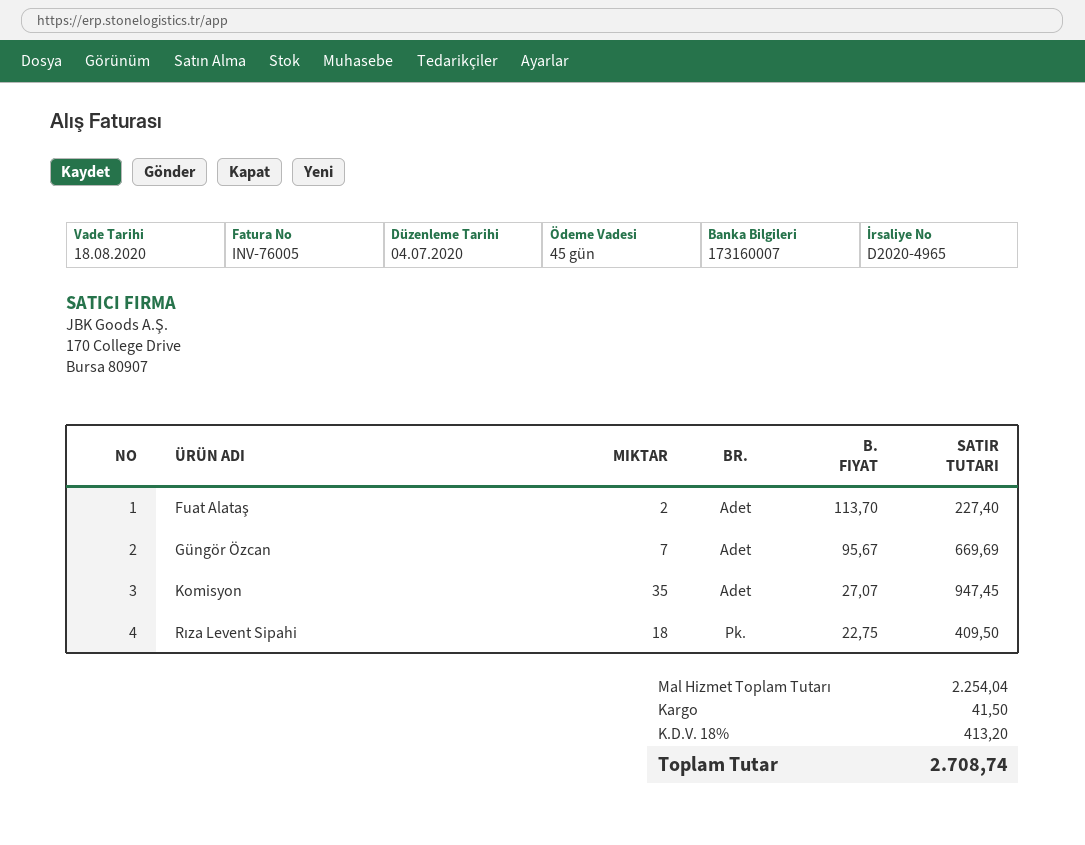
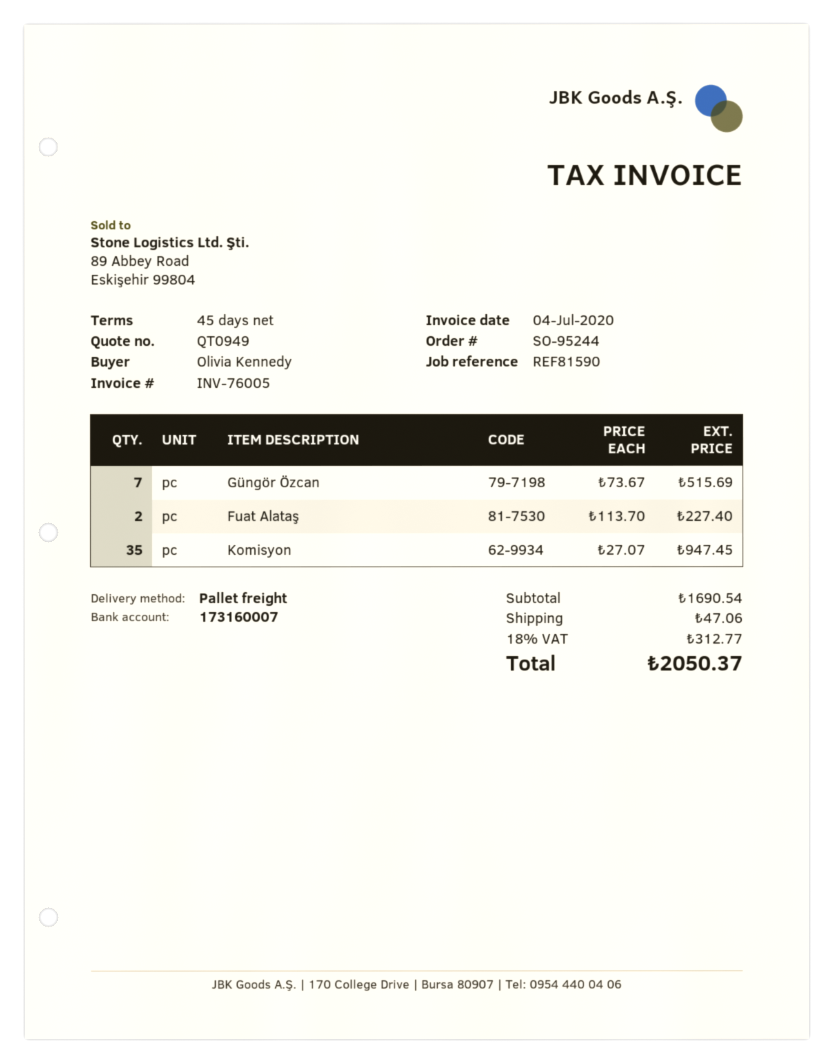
Güngör Özcan: 7 x 95.67 = 669.69 -> 7 x 73.67 = 515.69
Rıza Levent Sipahi: 18 x 22.75 = 409.50 -> none
subtotal: 2254.04 -> 1690.54
shipping: 41.50 -> 47.06
tax: 18% = 413.20 -> 18% = 312.77
total: 2708.74 -> 2050.37

